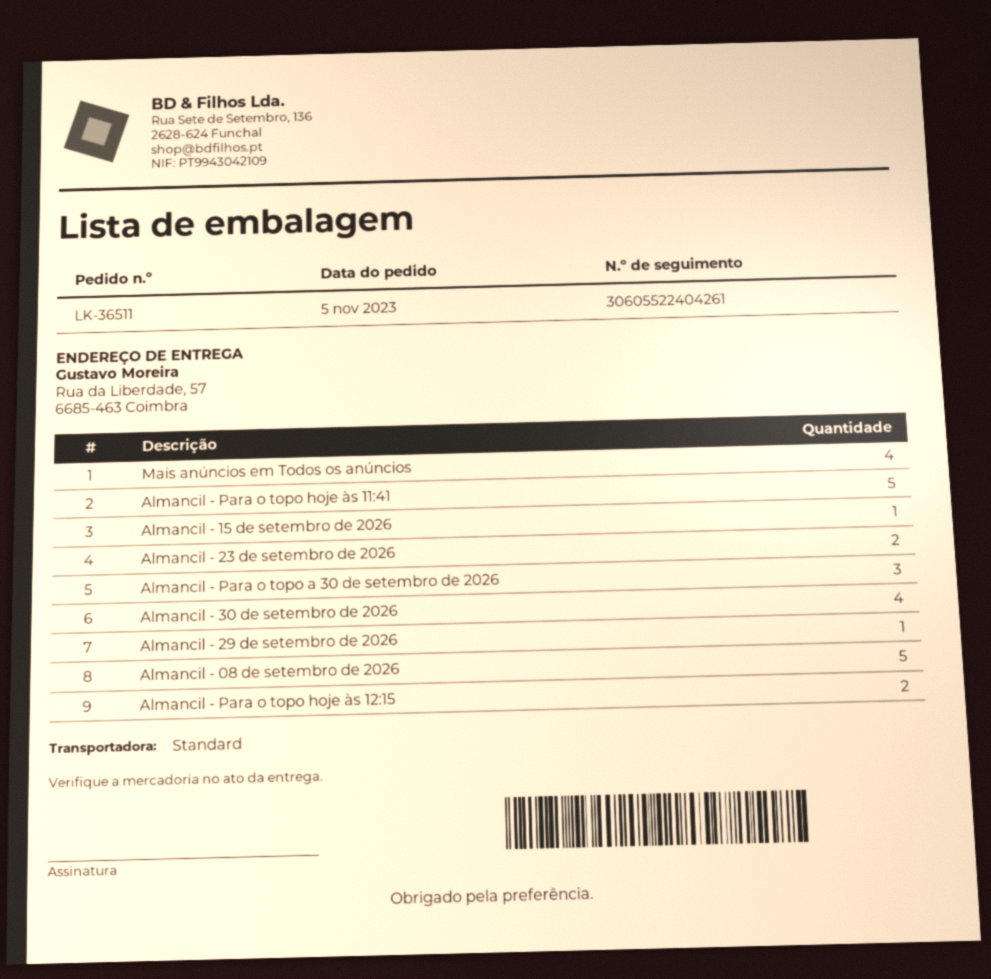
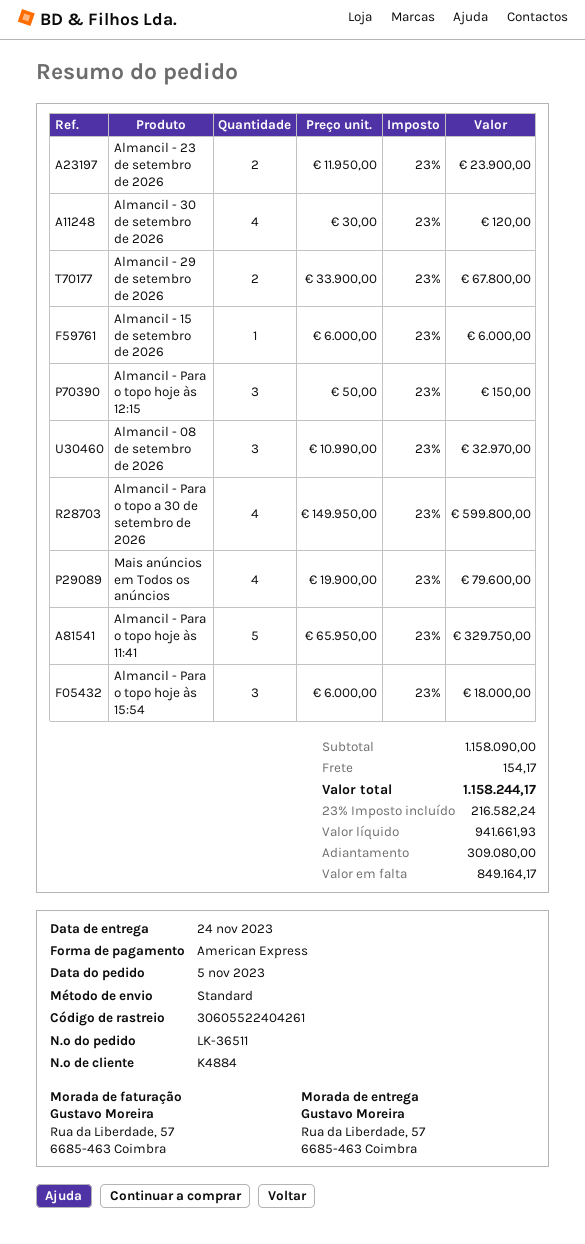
Almancil - Para o topo a 30 de setembro de 2026: 3 -> 4
Almancil - 29 de setembro de 2026: 1 -> 2
Almancil - 08 de setembro de 2026: 5 -> 3
Almancil - Para o topo hoje às 12:15: 2 -> 3
Almancil - Para o topo hoje às 15:54: none -> 3

